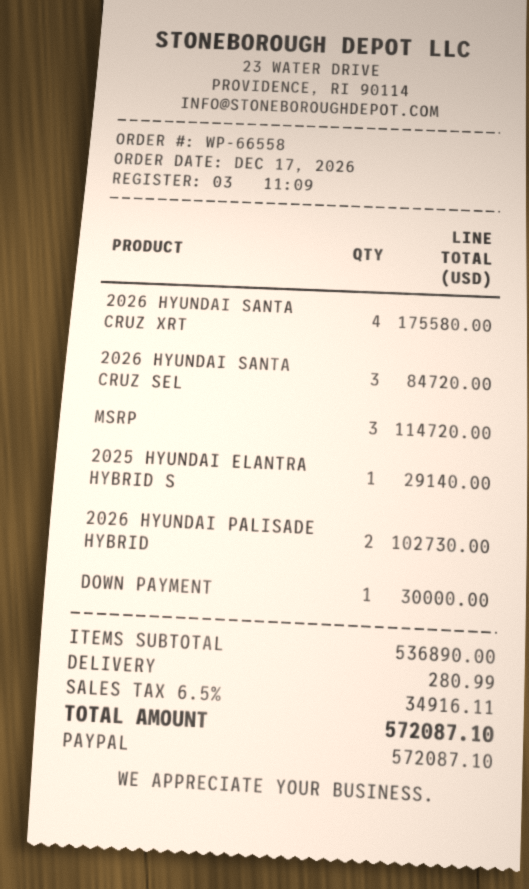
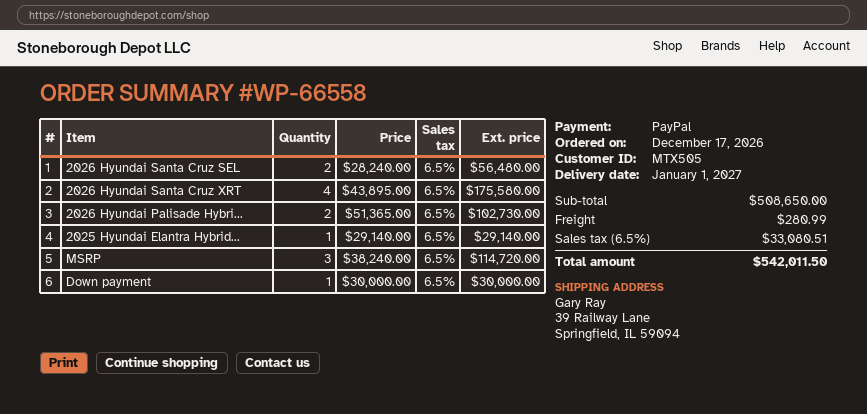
2026 HYUNDAI SANTA CRUZ SEL: 3 for 84720.00 -> 2 for 56480.00
subtotal: 536890.00 -> 508650.00
tax: 6.5% = 34916.11 -> 6.5% = 33080.51
total: 572087.10 -> 542011.50

